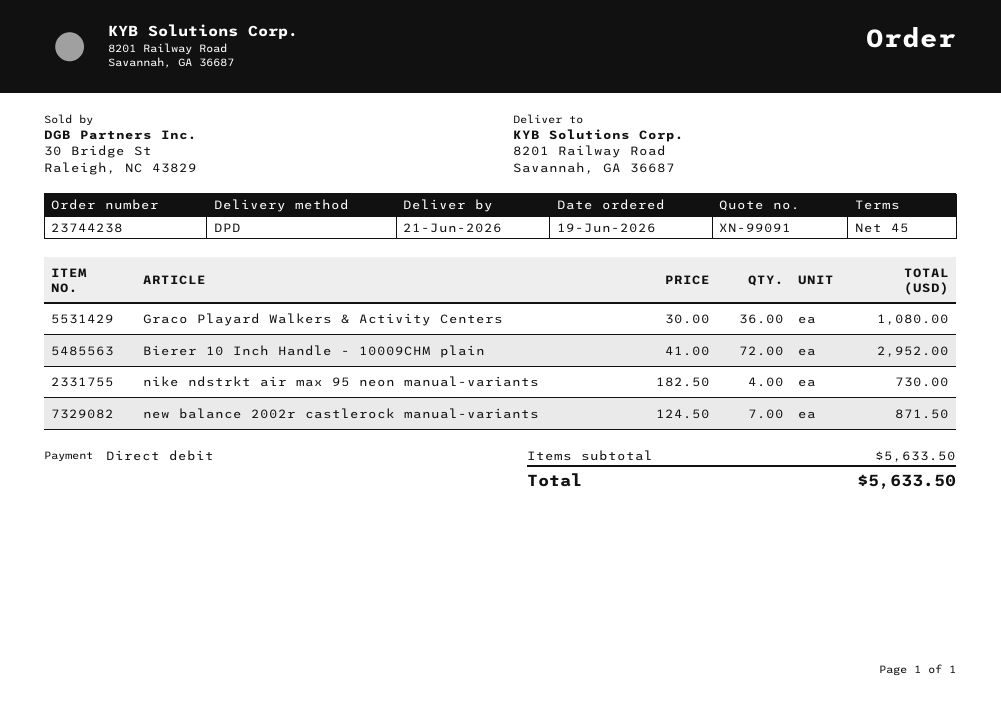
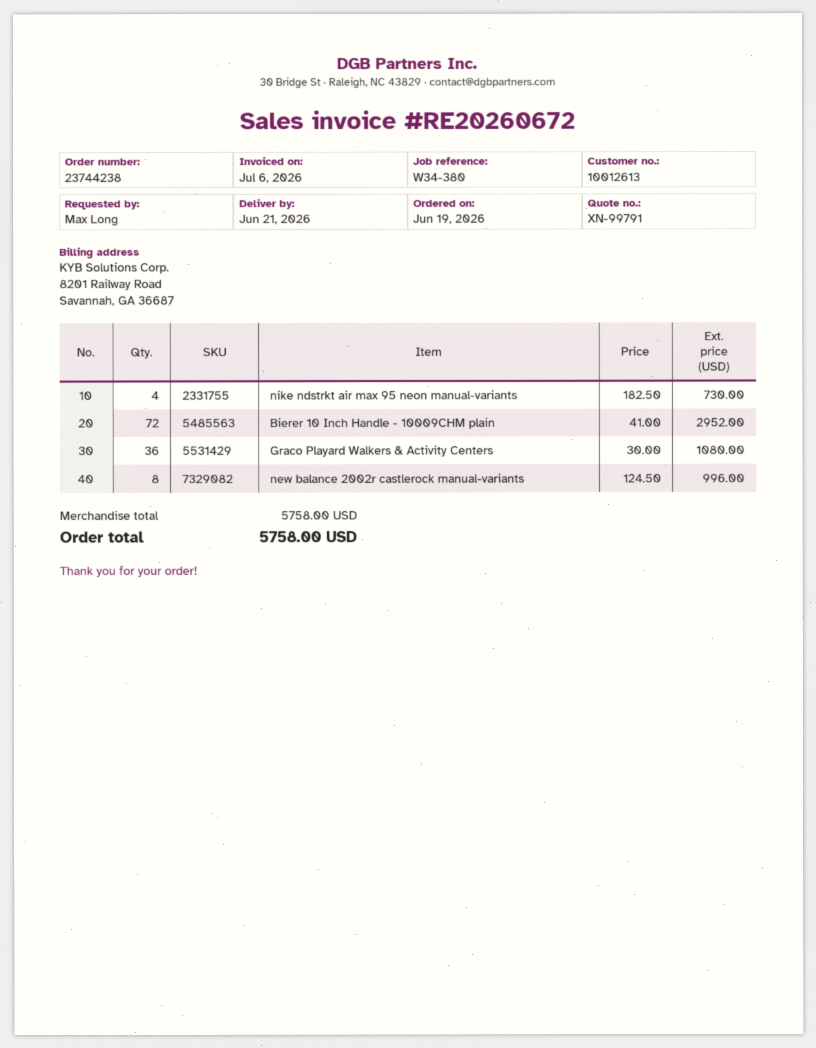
quote number: XN-99091 -> XN-99791
new balance 2002r castlerock manual-variants: 7 x 124.50 = 871.50 -> 8 x 124.50 = 996.00
subtotal: 5633.50 -> 5758.00
total: 5633.50 -> 5758.00

